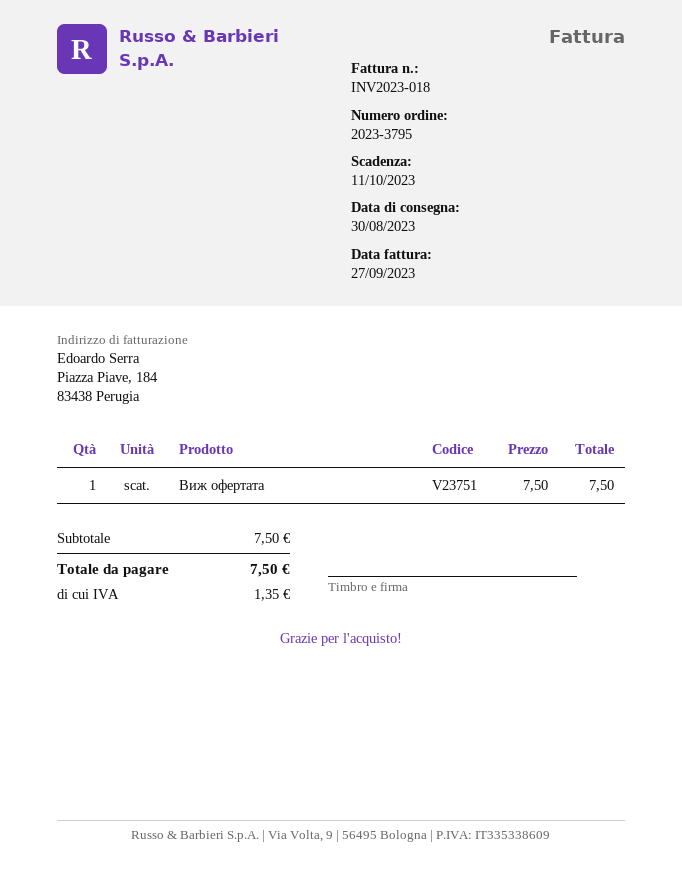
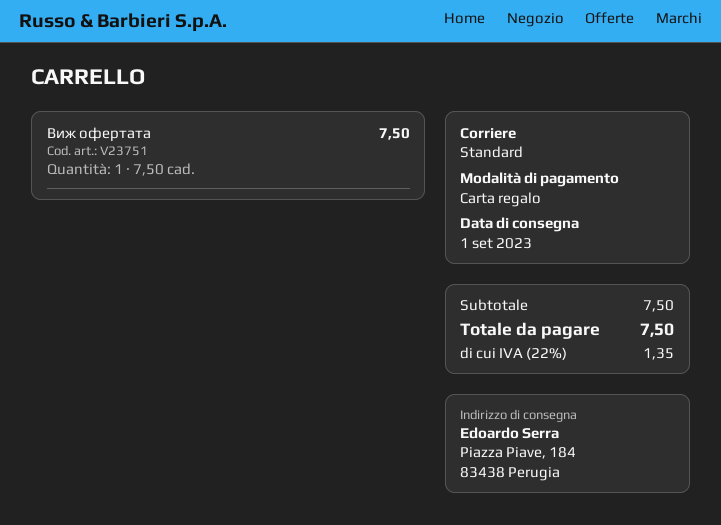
delivery date: 2023-08-30 -> 2023-09-01

